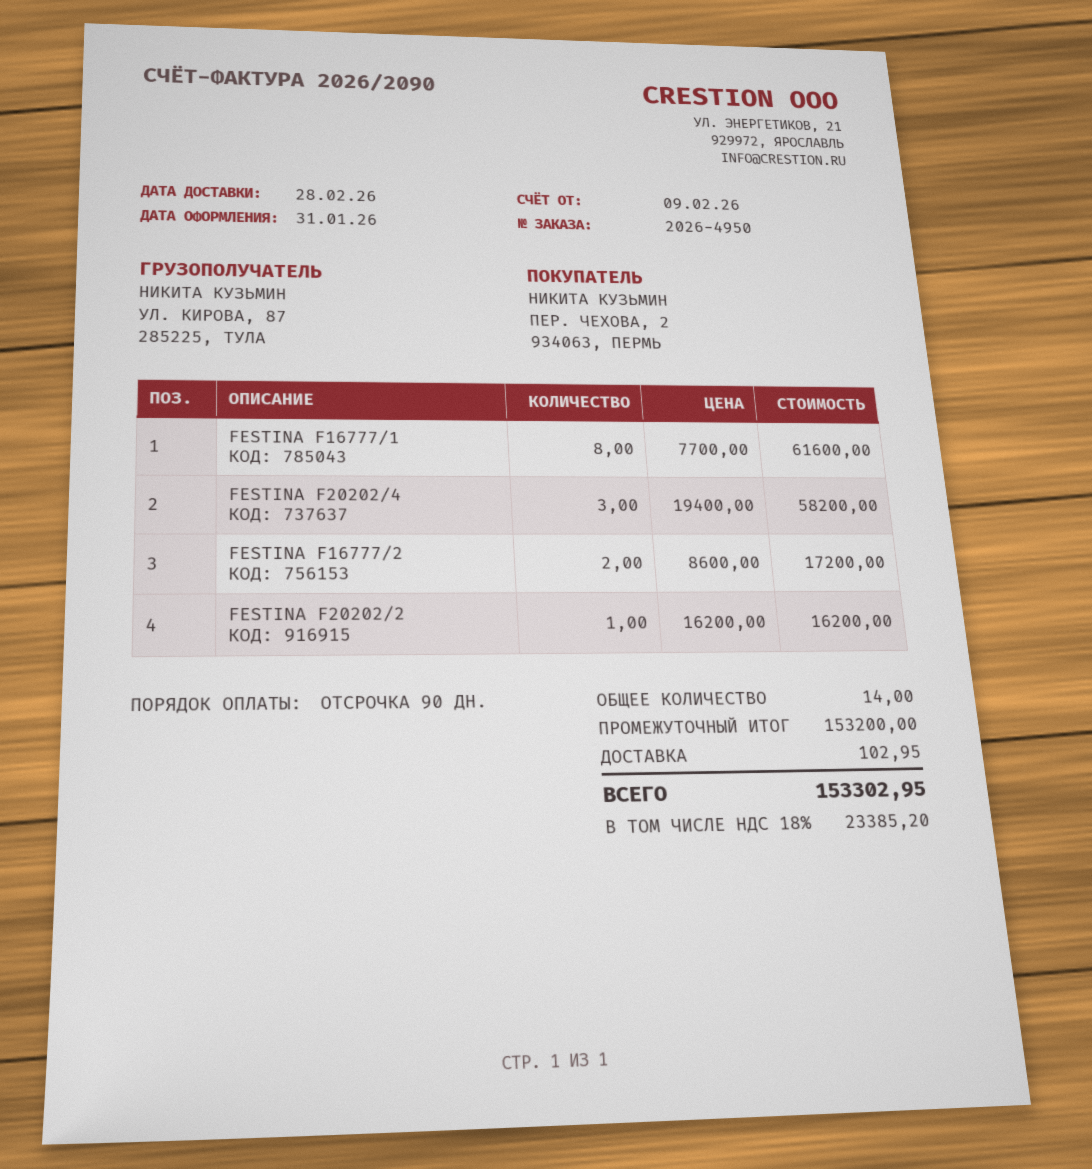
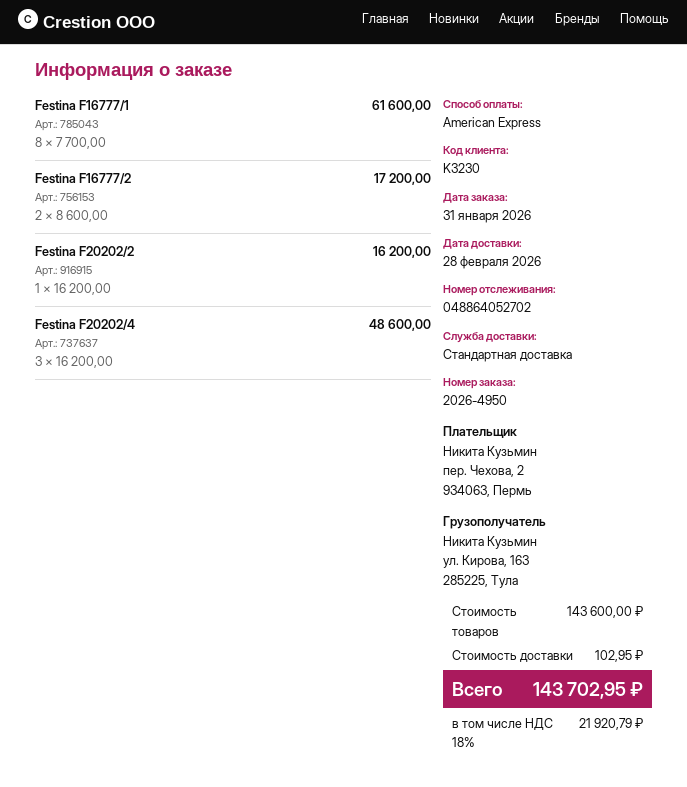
ship to: УЛ. КИРОВА, 87, 285225, ТУЛА -> ул. Кирова, 163, 285225, Тула
FESTINA F20202/4: 3 x 19400.00 = 58200.00 -> 3 x 16200.00 = 48600.00
subtotal: 153200.00 -> 143600.00
tax: 18% = 23385.20 -> 18% = 21920.79
total: 153302.95 -> 143702.95

